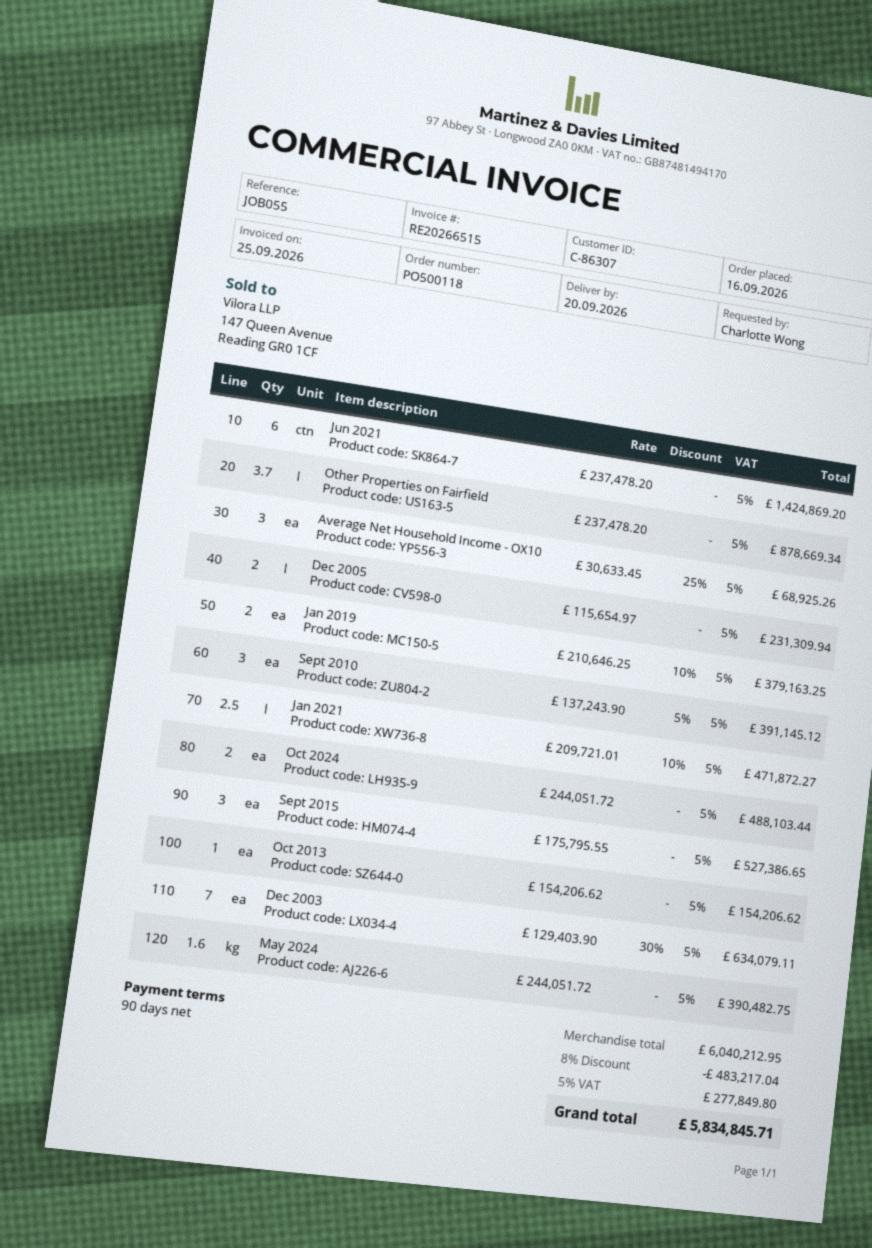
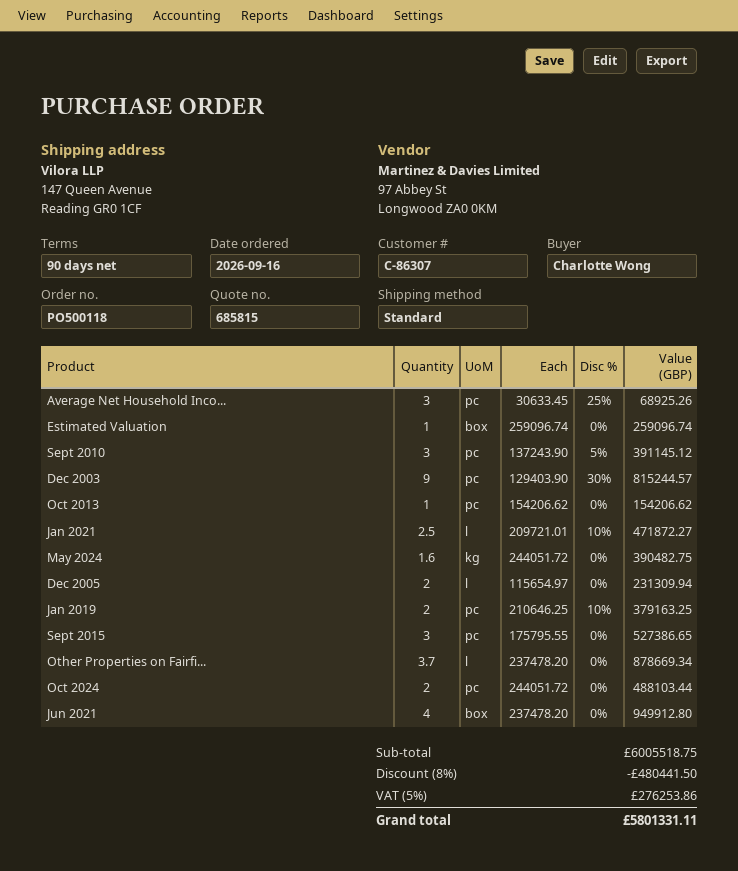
Jun 2021: 6 x 237478.20 = 1424869.20 -> 4 x 237478.20 = 949912.80
Dec 2003: 7 x 129403.90 - 30% = 634079.11 -> 9 x 129403.90 - 30% = 815244.57
Estimated Valuation: none -> 1 x 259096.74 = 259096.74
subtotal: 6040212.95 -> 6005518.75
discount: 8% = 483217.04 -> 8% = 480441.50
tax: 5% = 277849.80 -> 5% = 276253.86
total: 5834845.71 -> 5801331.11

